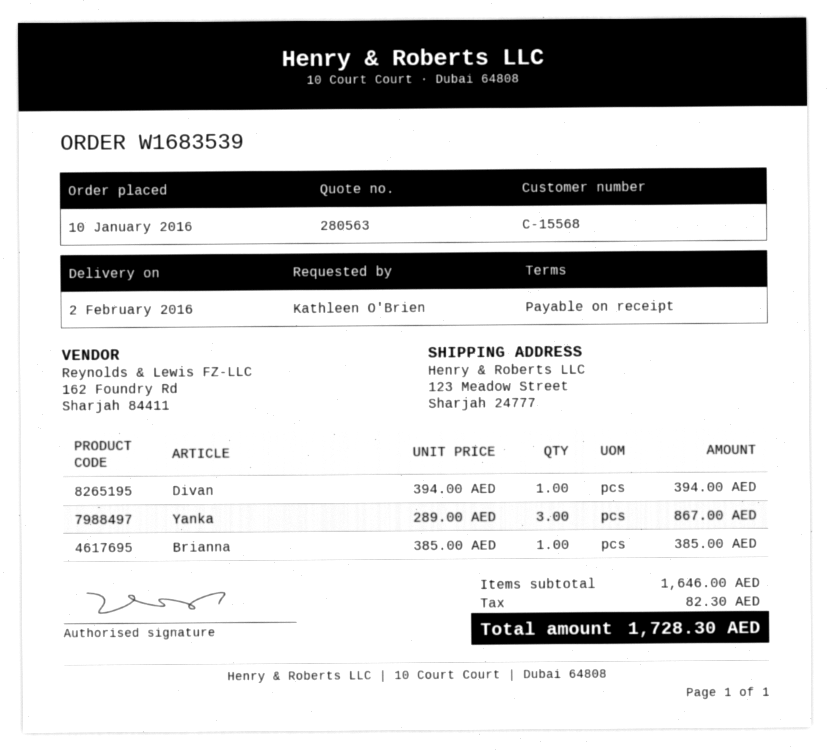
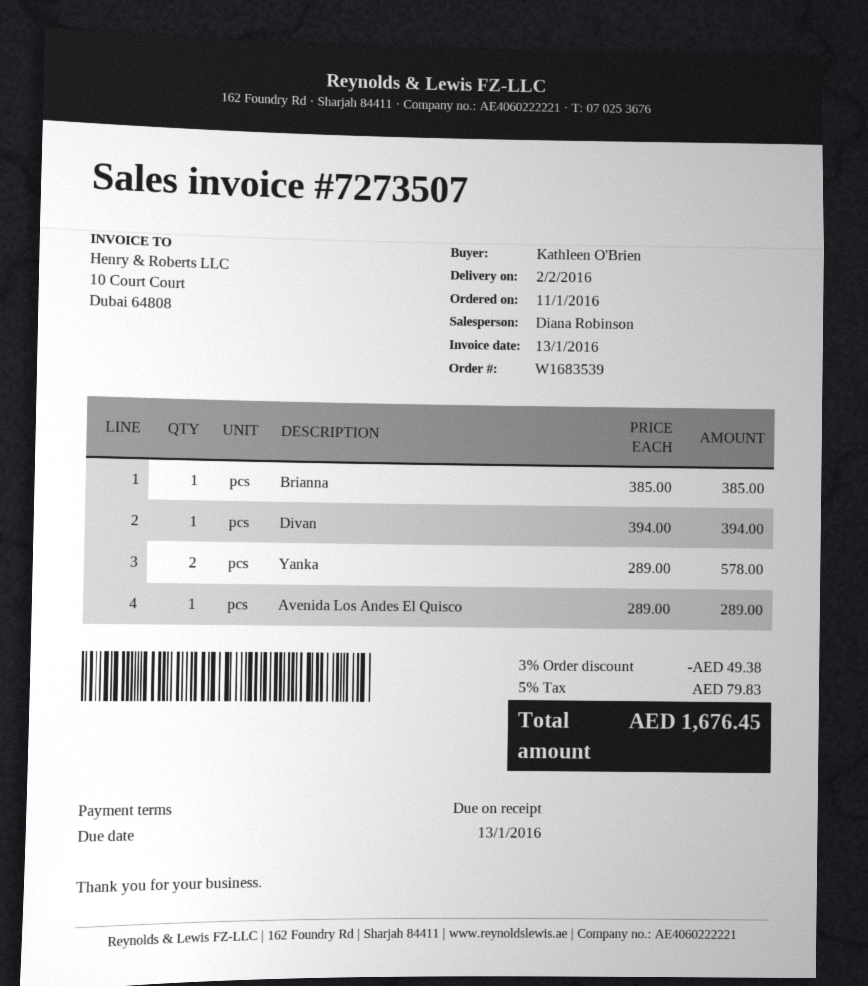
order date: 2016-01-10 -> 2016-01-11
Yanka: 3 x 289.00 = 867.00 -> 2 x 289.00 = 578.00
Avenida Los Andes El Quisco: none -> 1 x 289.00 = 289.00
discount: none -> 3% = 49.38
tax: 82.30 -> 79.83
total: 1728.30 -> 1676.45

